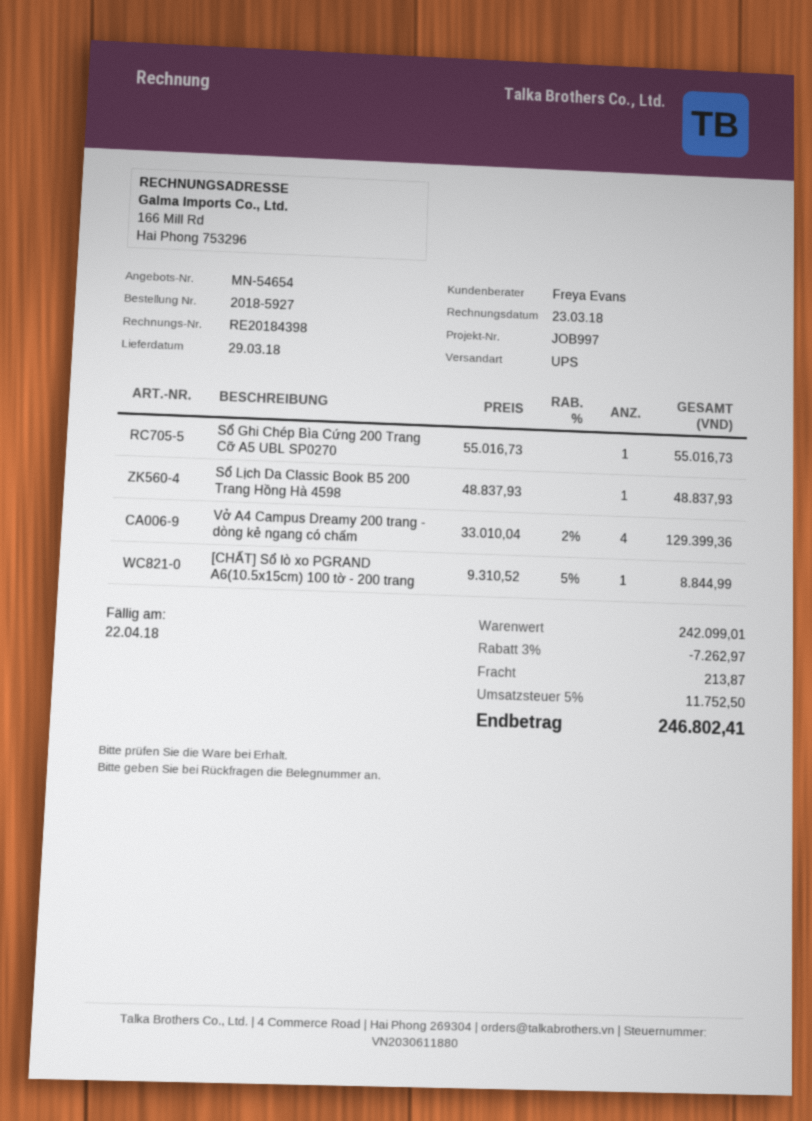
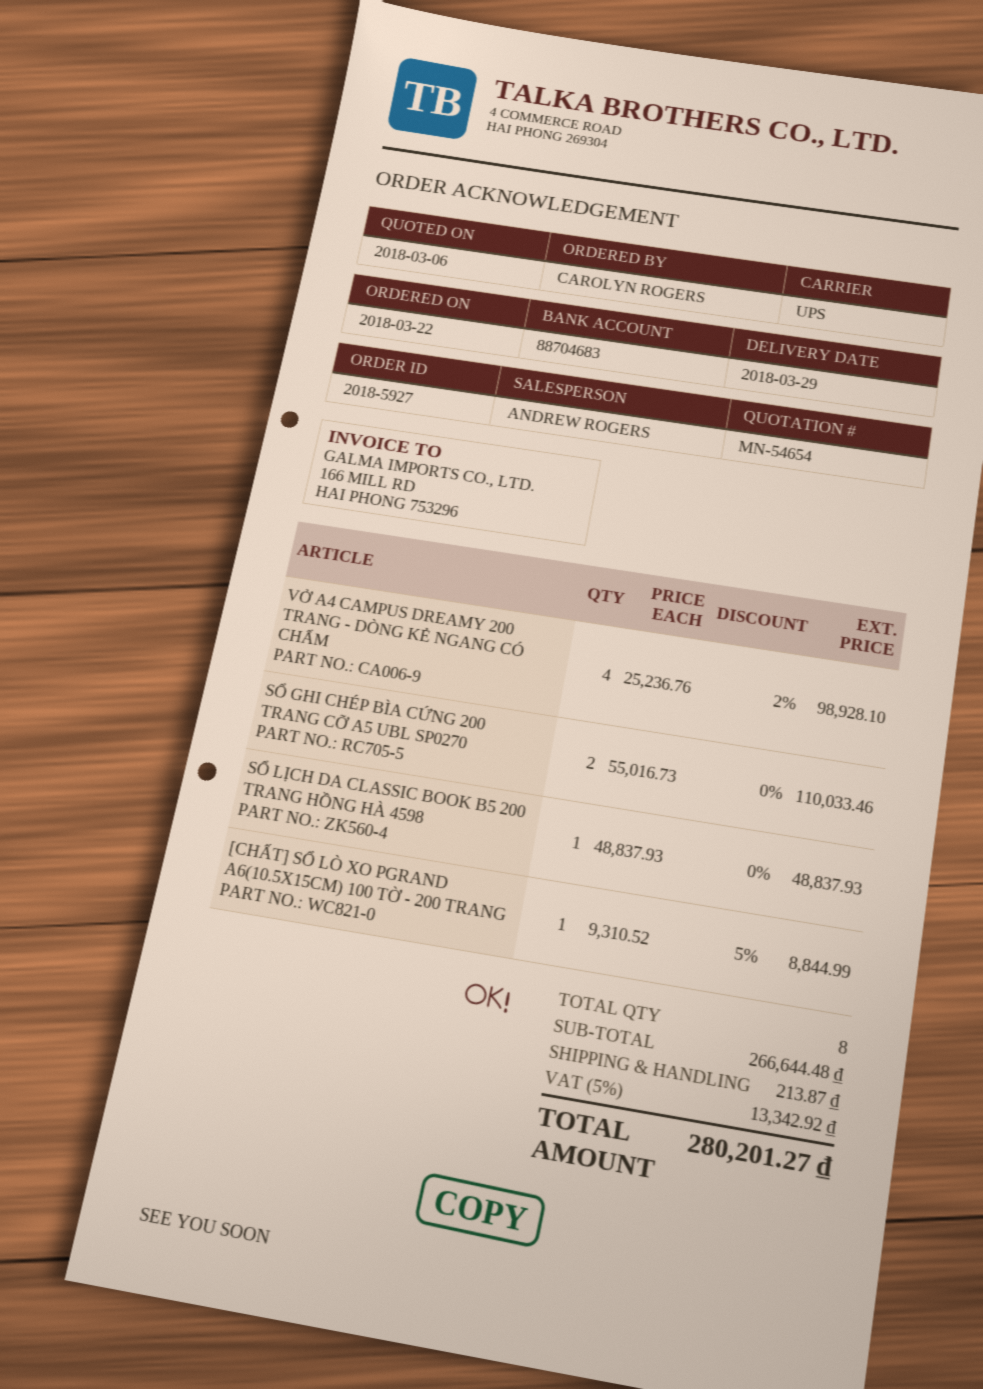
sales rep: Freya Evans -> ANDREW ROGERS
Sổ Ghi Chép Bìa Cứng 200 Trang Cỡ A5 UBL SP0270: 1 x 55016.73 = 55016.73 -> 2 x 55016.73 = 110033.46
Vở A4 Campus Dreamy 200 trang - dòng kẻ ngang có chấm: 4 x 33010.04 - 2% = 129399.36 -> 4 x 25236.76 - 2% = 98928.10
subtotal: 242099.01 -> 266644.48
discount: 3% = 7262.97 -> none
tax: 5% = 11752.50 -> 5% = 13342.92
total: 246802.41 -> 280201.27

